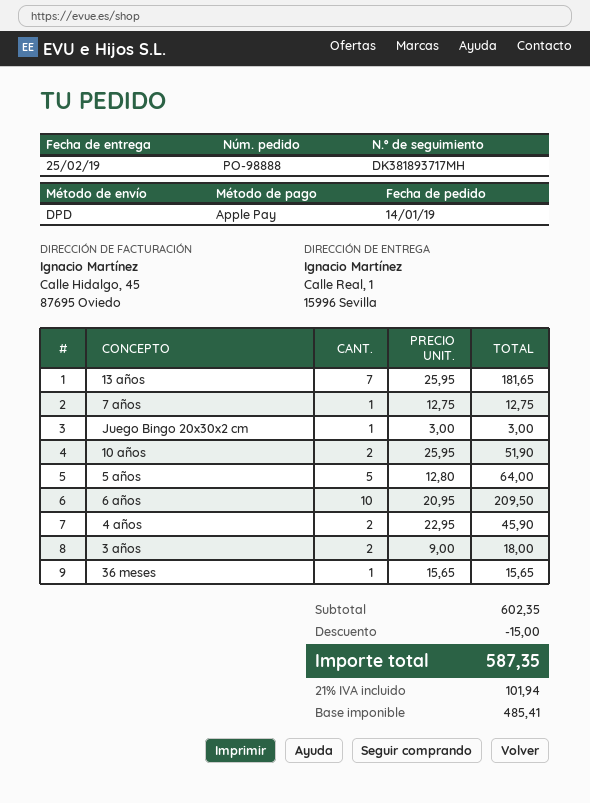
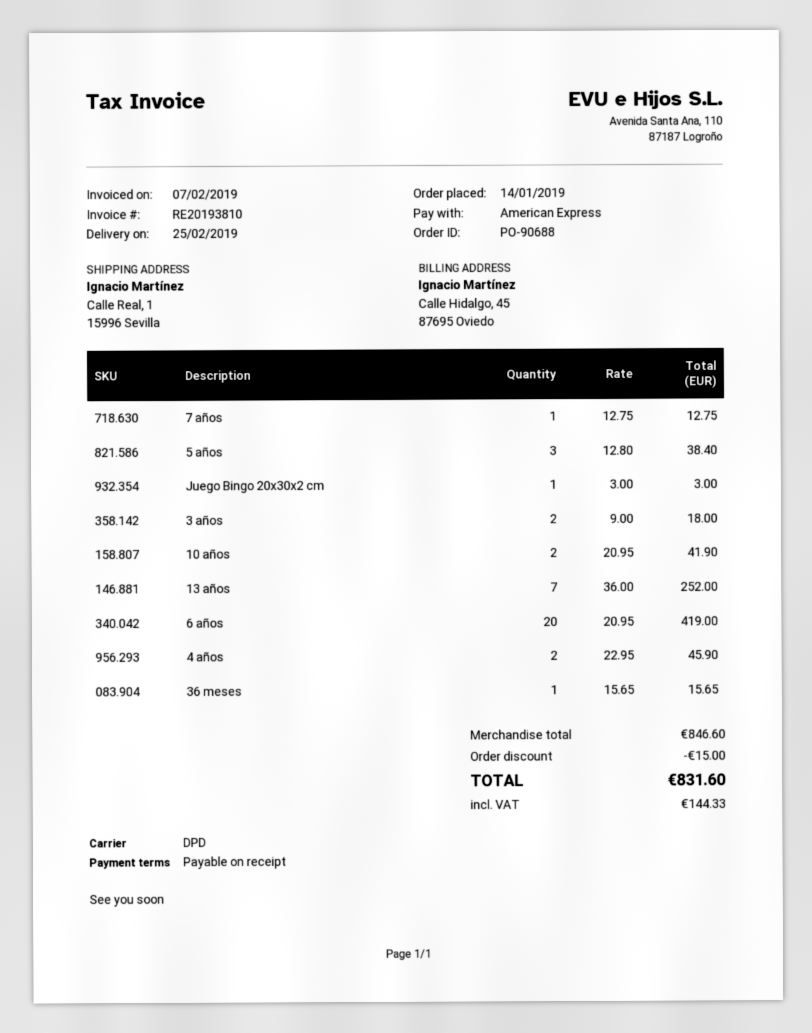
order number: PO-98888 -> PO-90688
payment method: Apple Pay -> American Express
13 años: 7 x 25.95 = 181.65 -> 7 x 36.00 = 252.00
10 años: 2 x 25.95 = 51.90 -> 2 x 20.95 = 41.90
5 años: 5 x 12.80 = 64.00 -> 3 x 12.80 = 38.40
6 años: 10 x 20.95 = 209.50 -> 20 x 20.95 = 419.00
subtotal: 602.35 -> 846.60
tax: 101.94 -> 144.33
total: 587.35 -> 831.60

